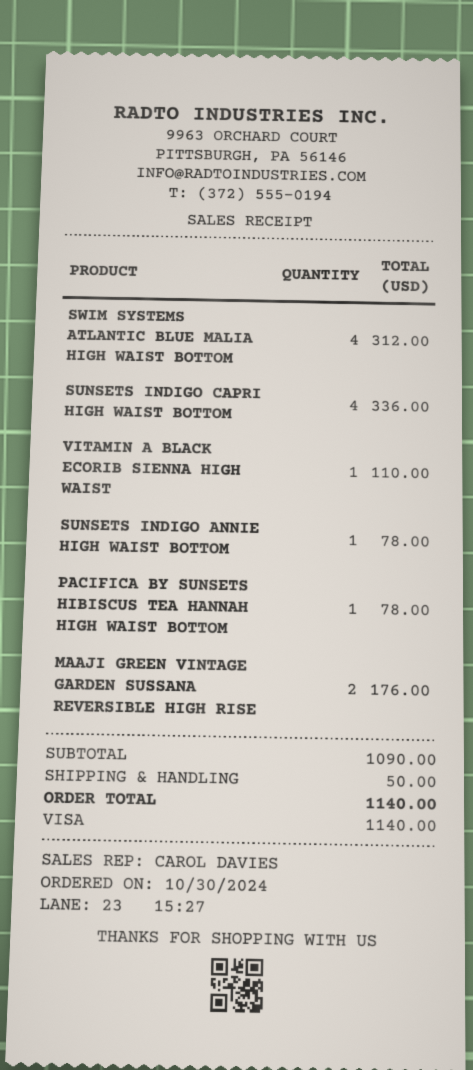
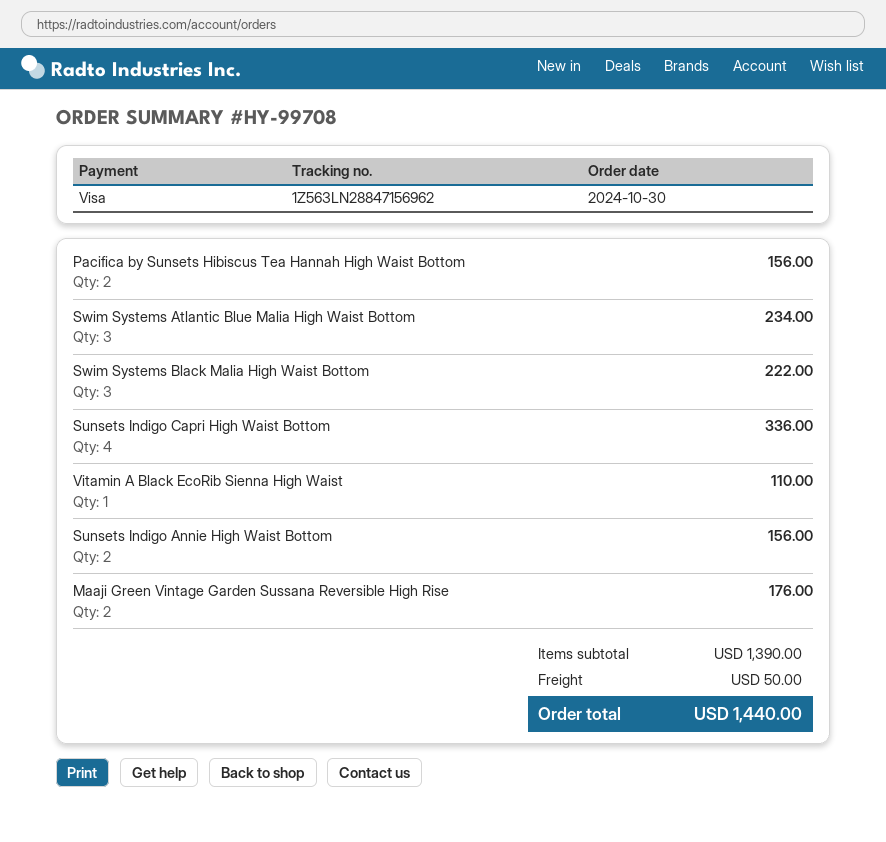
SWIM SYSTEMS ATLANTIC BLUE MALIA HIGH WAIST BOTTOM: 4 for 312.00 -> 3 for 234.00
SUNSETS INDIGO ANNIE HIGH WAIST BOTTOM: 1 for 78.00 -> 2 for 156.00
PACIFICA BY SUNSETS HIBISCUS TEA HANNAH HIGH WAIST BOTTOM: 1 for 78.00 -> 2 for 156.00
Swim Systems Black Malia High Waist Bottom: none -> 3 for 222.00
subtotal: 1090.00 -> 1390.00
total: 1140.00 -> 1440.00

